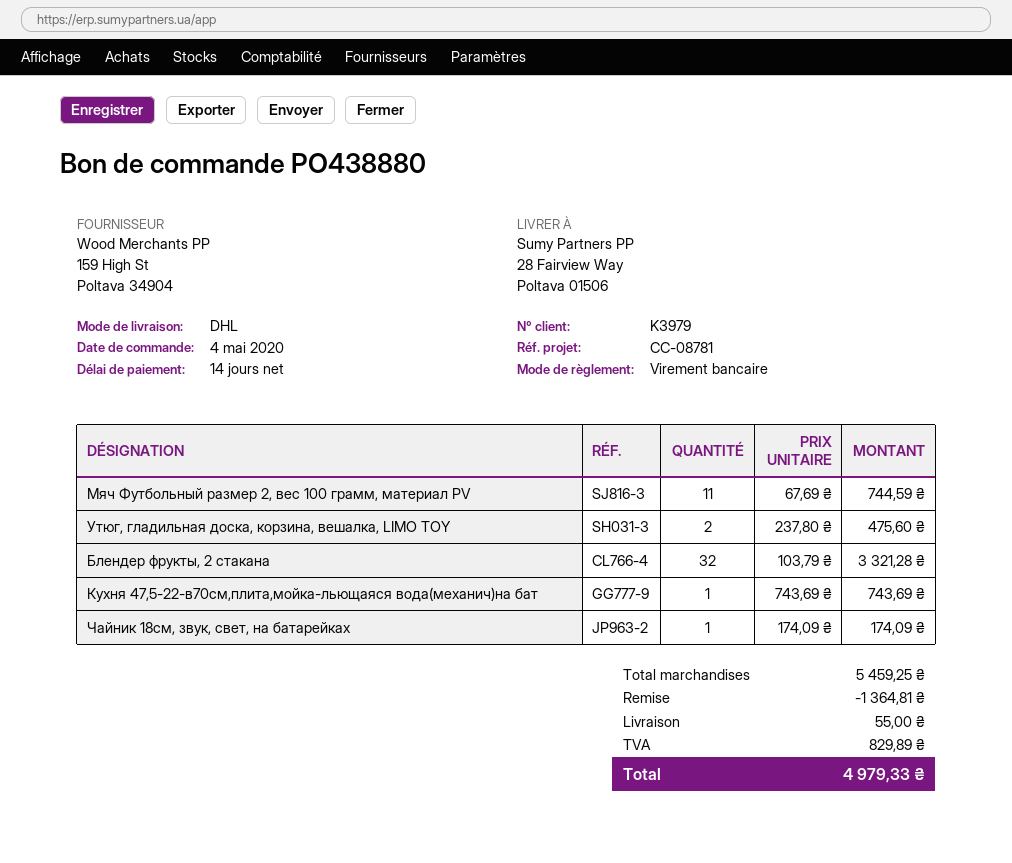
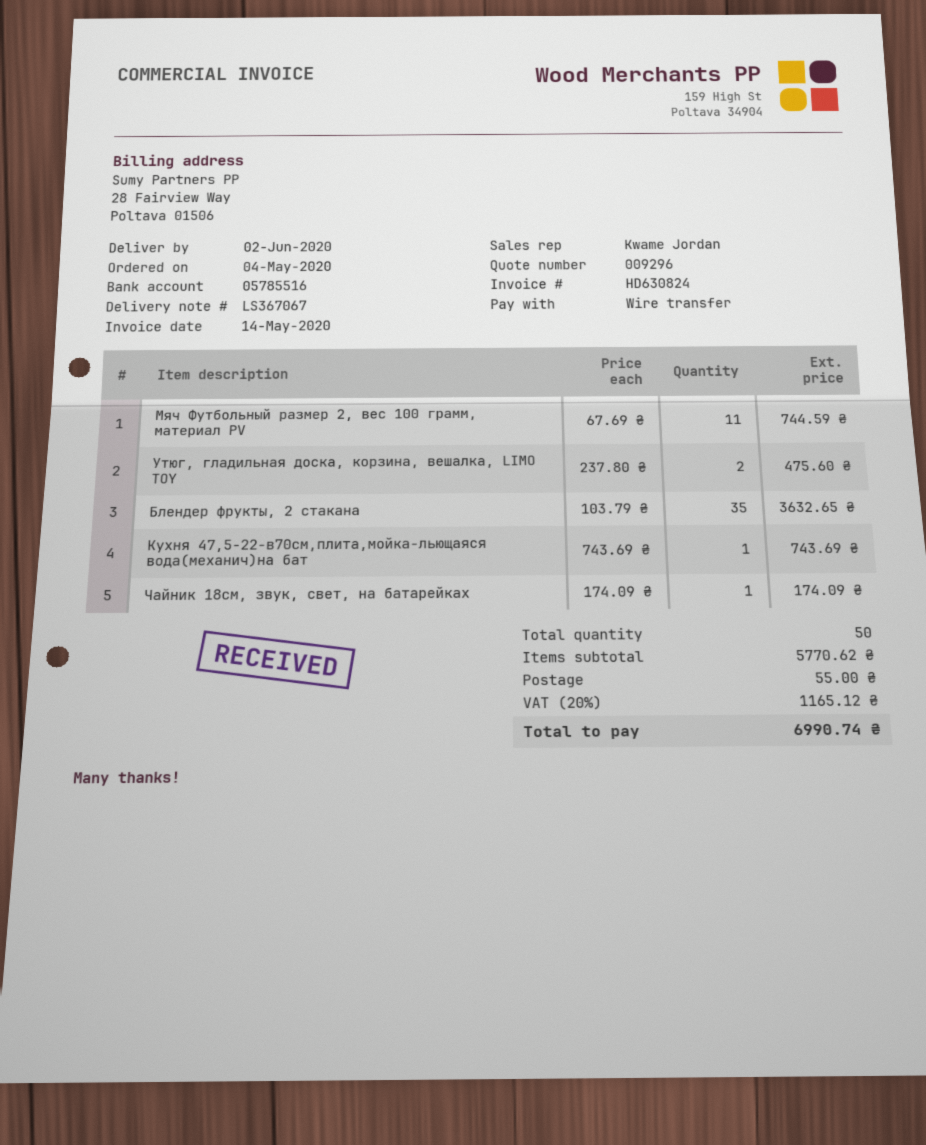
Блендер фрукты, 2 стакана: 32 x 103.79 = 3321.28 -> 35 x 103.79 = 3632.65
subtotal: 5459.25 -> 5770.62
discount: 1364.81 -> none
tax: 829.89 -> 1165.12
total: 4979.33 -> 6990.74

